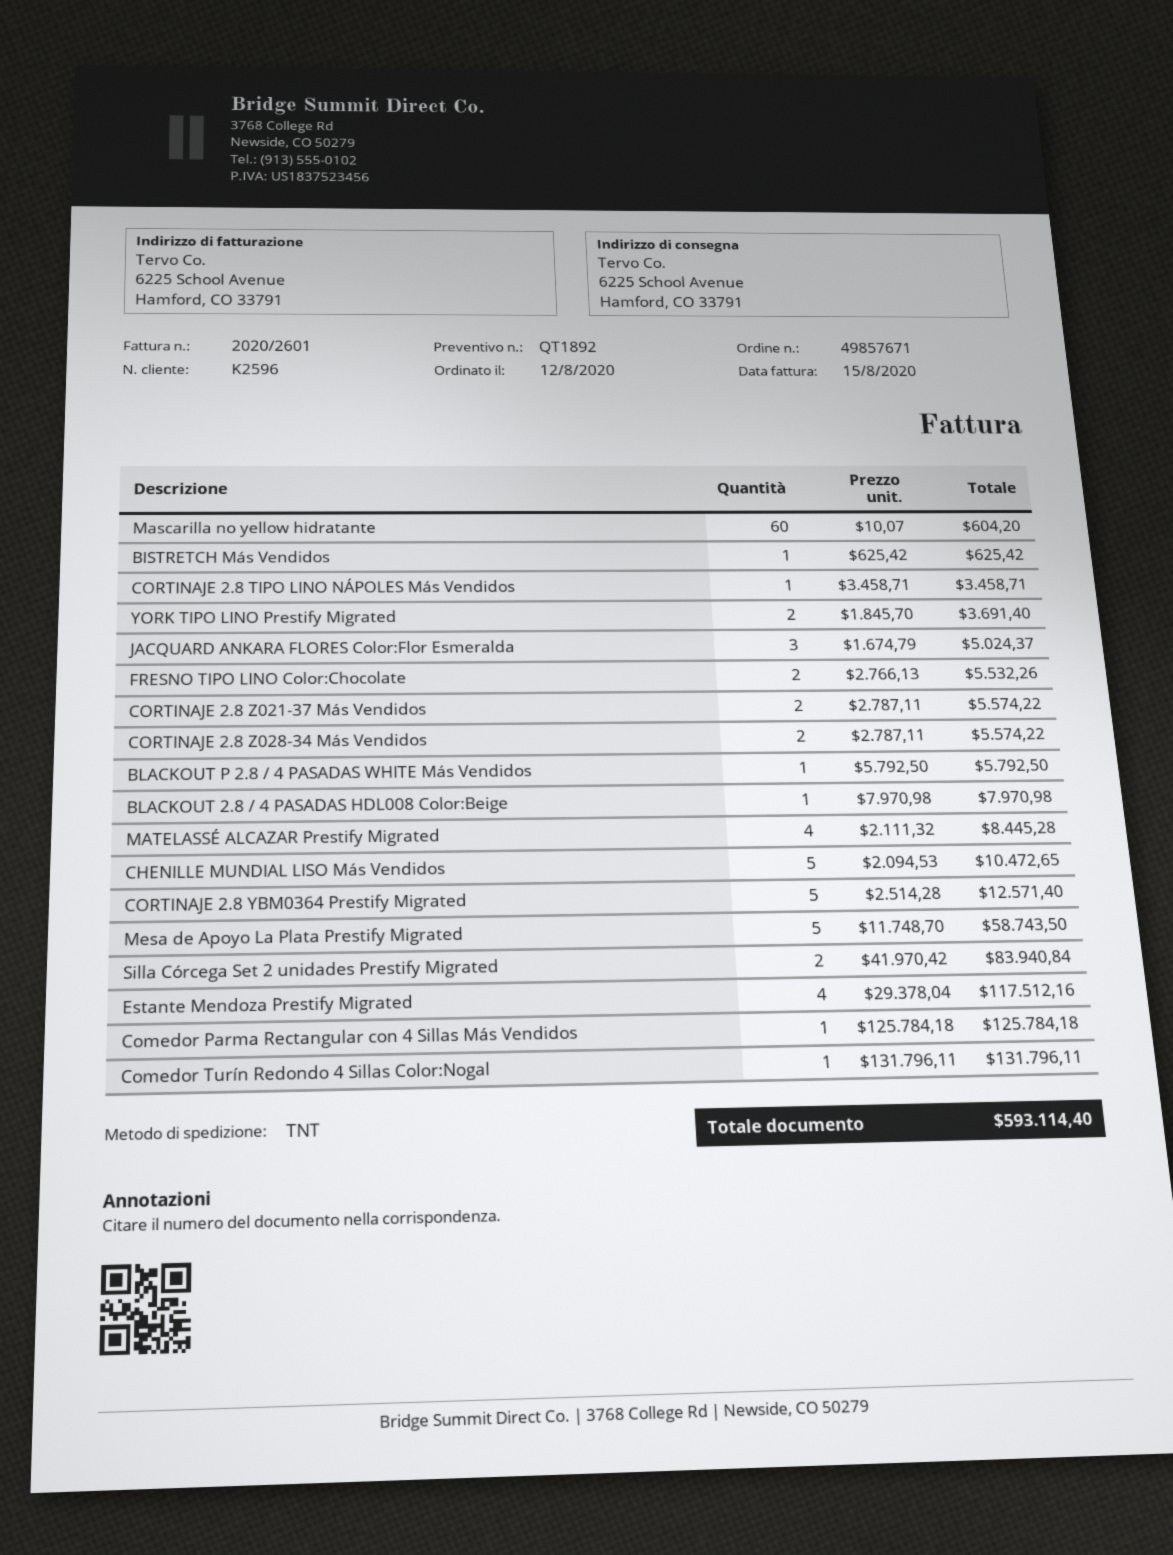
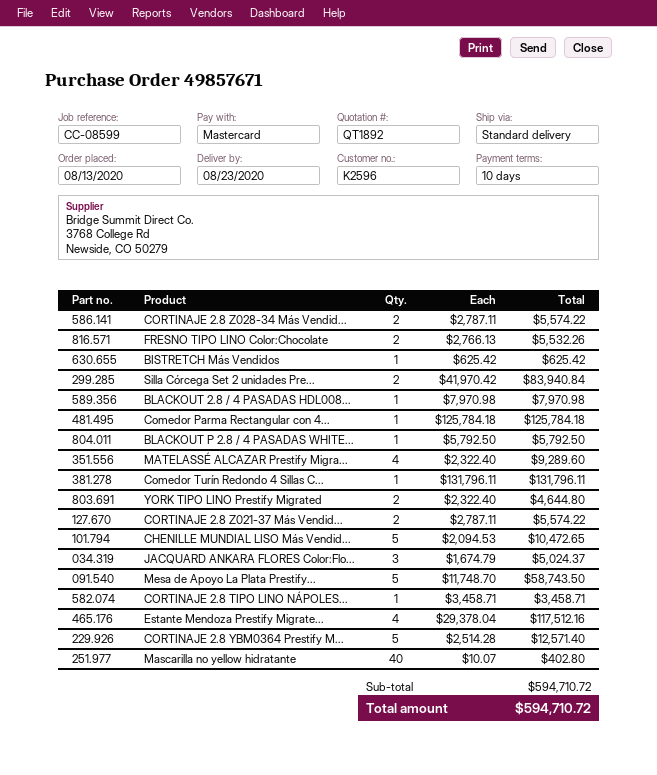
order date: 2020-08-12 -> 2020-08-13
shipping method: TNT -> standard
Mascarilla no yellow hidratante: 60 x 10.07 = 604.20 -> 40 x 10.07 = 402.80
YORK TIPO LINO Prestify Migrated: 2 x 1845.70 = 3691.40 -> 2 x 2322.40 = 4644.80
MATELASSÉ ALCAZAR Prestify Migrated: 4 x 2111.32 = 8445.28 -> 4 x 2322.40 = 9289.60
total: 593114.40 -> 594710.72

